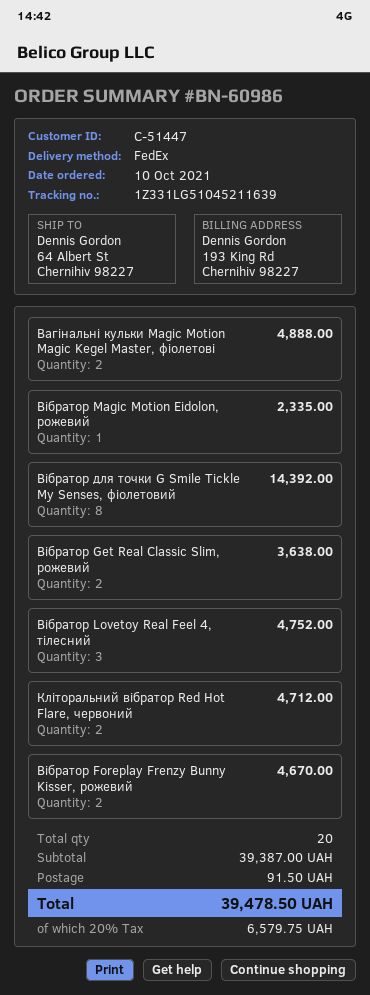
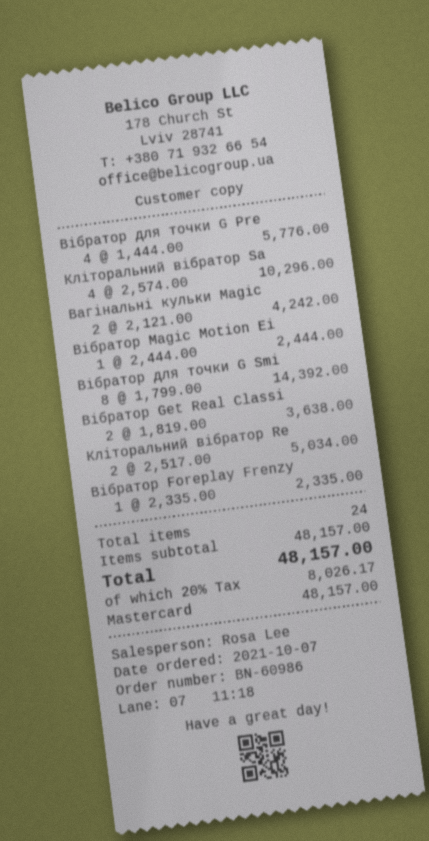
order date: 2021-10-10 -> 2021-10-07
Вагінальні кульки Magic Motion Magic Kegel Master, фіолетові: 2 for 4888.00 -> 2 for 4242.00
Вібратор Magic Motion Eidolon, рожевий: 1 for 2335.00 -> 1 for 2444.00
Вібратор Lovetoy Real Feel 4, тілесний: 3 for 4752.00 -> none
Кліторальний вібратор Red Hot Flare, червоний: 2 for 4712.00 -> 2 for 5034.00
Вібратор Foreplay Frenzy Bunny Kisser, рожевий: 2 for 4670.00 -> 1 for 2335.00
Вібратор для точки G Pre: none -> 4 for 5776.00
Кліторальний вібратор Sa: none -> 4 for 10296.00
total quantity: 20 -> 24
subtotal: 39387.00 -> 48157.00
shipping: 91.50 -> none
tax: 20% = 6579.75 -> 20% = 8026.17
total: 39478.50 -> 48157.00

